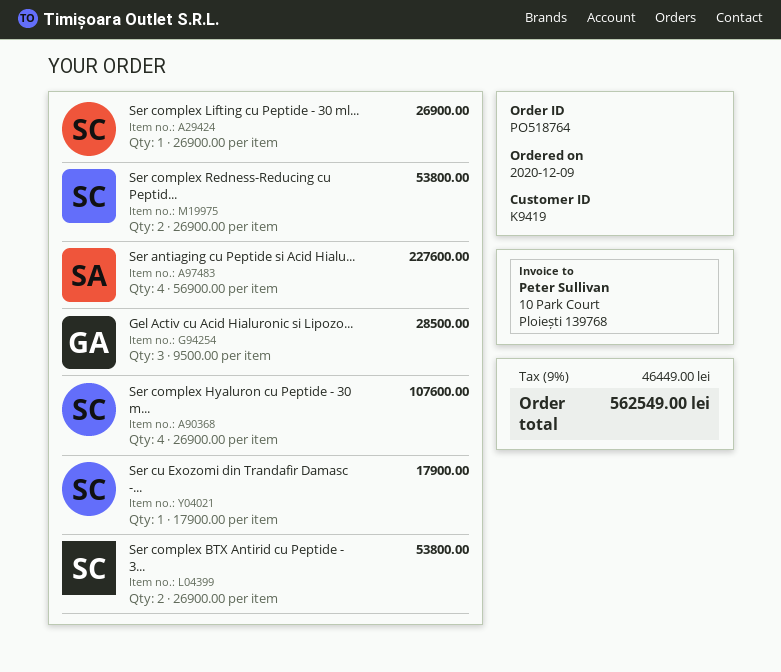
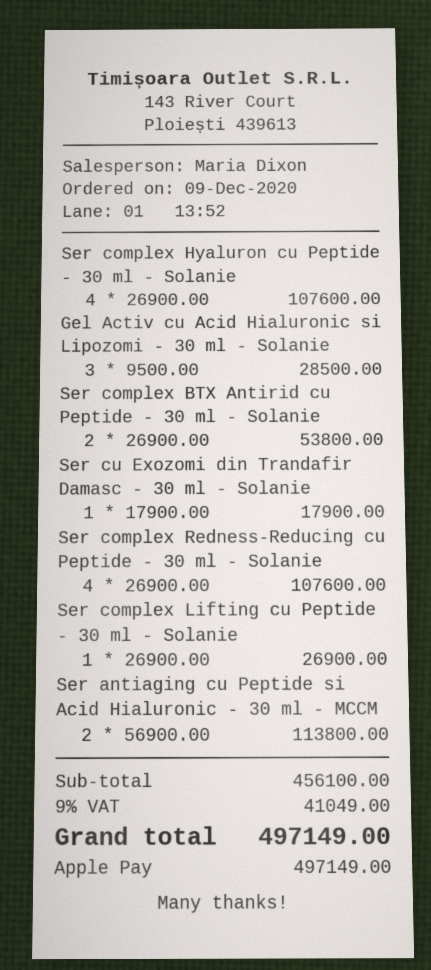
Ser complex Redness-Reducing cu Peptid...: 2 x 26900.00 = 53800.00 -> 4 x 26900.00 = 107600.00
Ser antiaging cu Peptide si Acid Hialu...: 4 x 56900.00 = 227600.00 -> 2 x 56900.00 = 113800.00
tax: 9% = 46449.00 -> 9% = 41049.00
total: 562549.00 -> 497149.00

